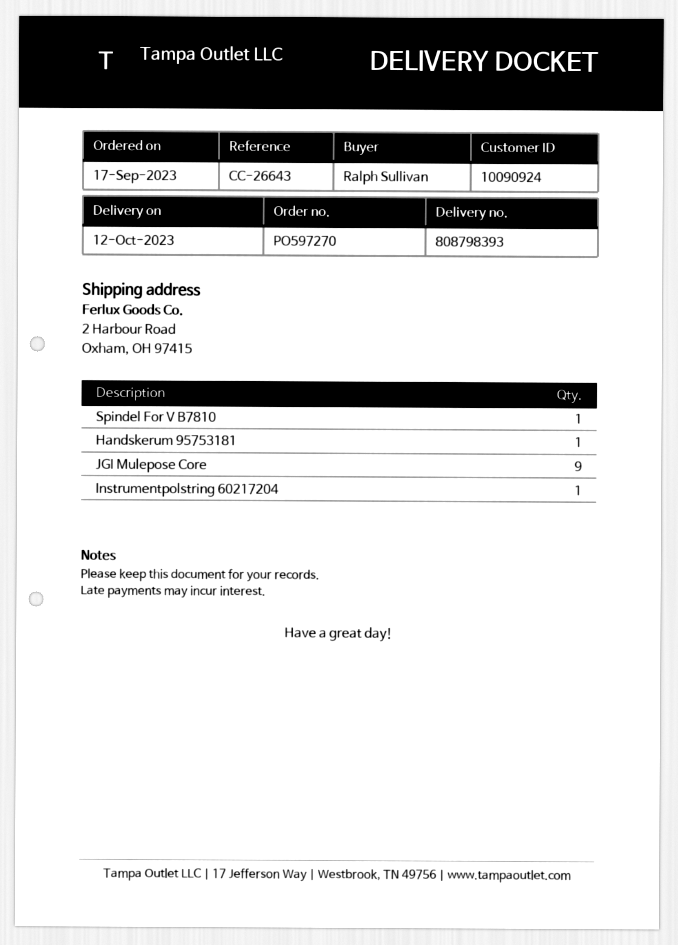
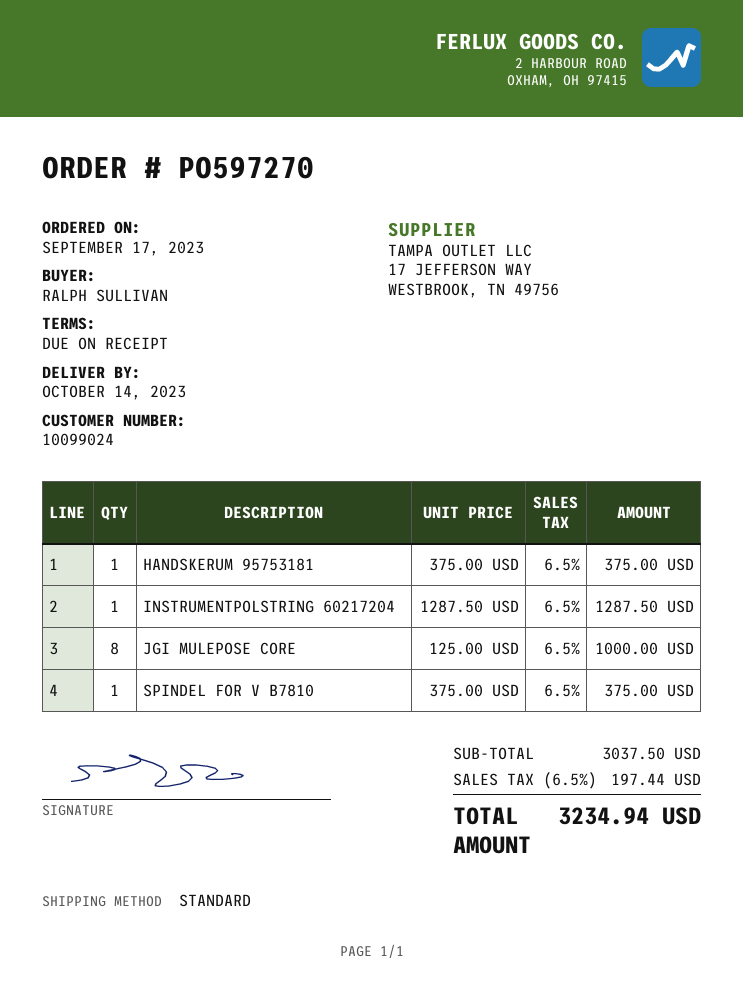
delivery date: 2023-10-12 -> 2023-10-14
customer number: 10090924 -> 10099024
JGI Mulepose Core: 9 -> 8

